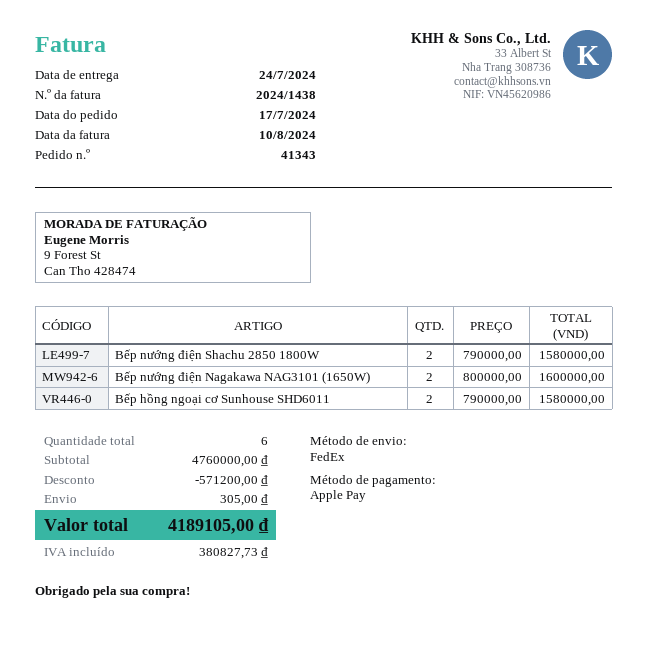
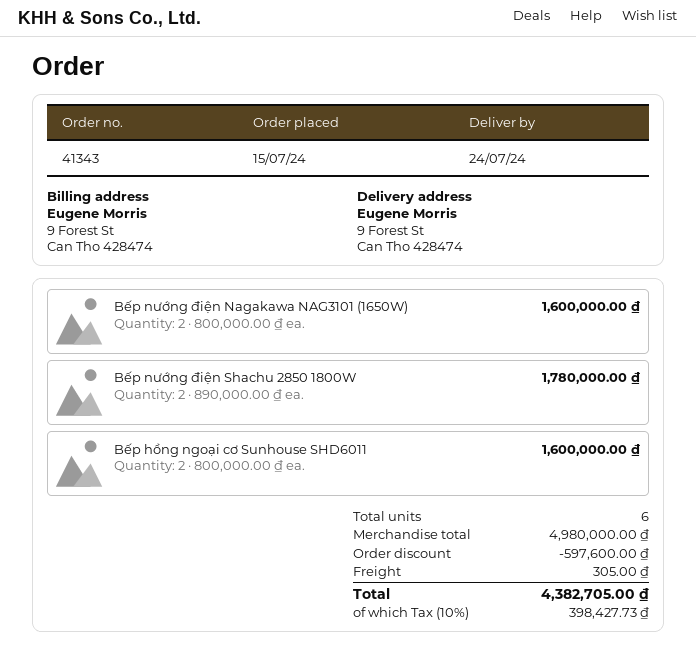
order date: 2024-07-17 -> 2024-07-15
Bếp nướng điện Shachu 2850 1800W: 2 x 790000.00 = 1580000.00 -> 2 x 890000.00 = 1780000.00
Bếp hồng ngoại cơ Sunhouse SHD6011: 2 x 790000.00 = 1580000.00 -> 2 x 800000.00 = 1600000.00
subtotal: 4760000.00 -> 4980000.00
discount: 571200.00 -> 597600.00
tax: 380827.73 -> 398427.73
total: 4189105.00 -> 4382705.00

